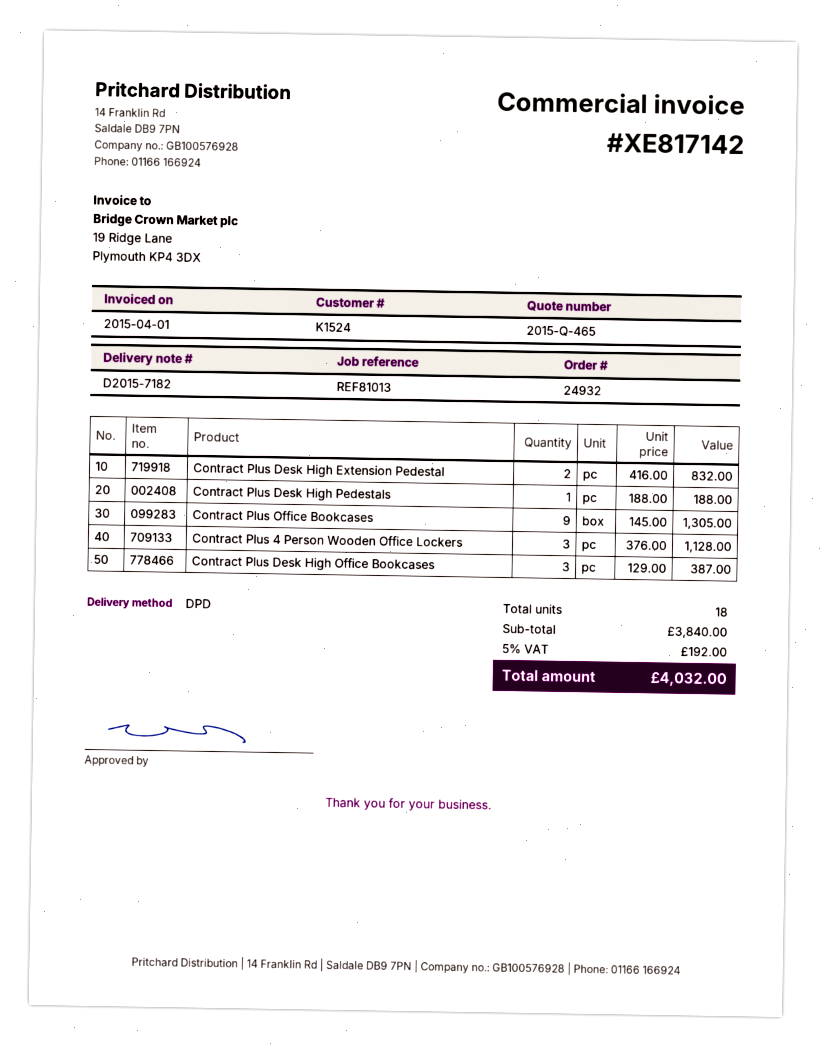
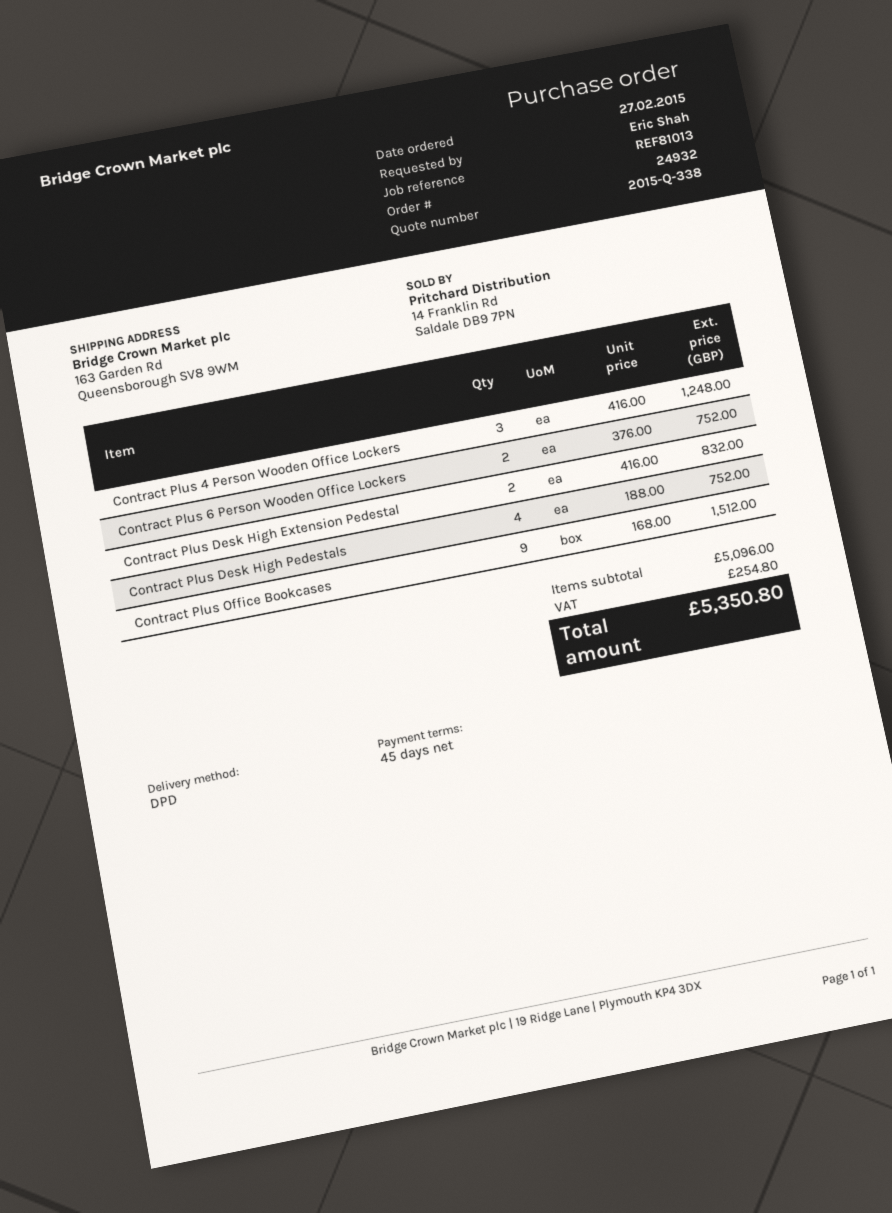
quote number: 2015-Q-465 -> 2015-Q-338
Contract Plus Desk High Pedestals: 1 x 188.00 = 188.00 -> 4 x 188.00 = 752.00
Contract Plus Office Bookcases: 9 x 145.00 = 1305.00 -> 9 x 168.00 = 1512.00
Contract Plus 4 Person Wooden Office Lockers: 3 x 376.00 = 1128.00 -> 3 x 416.00 = 1248.00
Contract Plus Desk High Office Bookcases: 3 x 129.00 = 387.00 -> none
Contract Plus 6 Person Wooden Office Lockers: none -> 2 x 376.00 = 752.00
subtotal: 3840.00 -> 5096.00
tax: 192.00 -> 254.80
total: 4032.00 -> 5350.80

